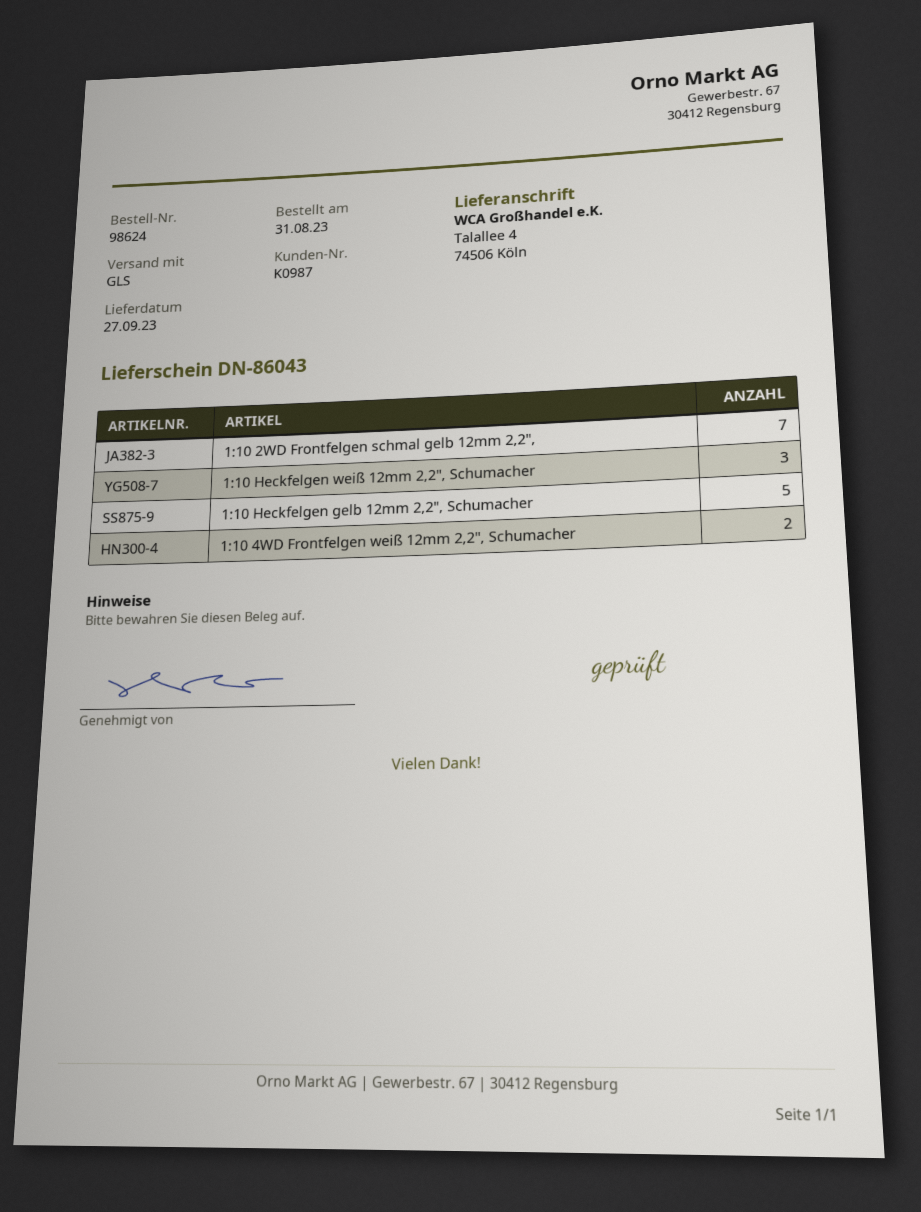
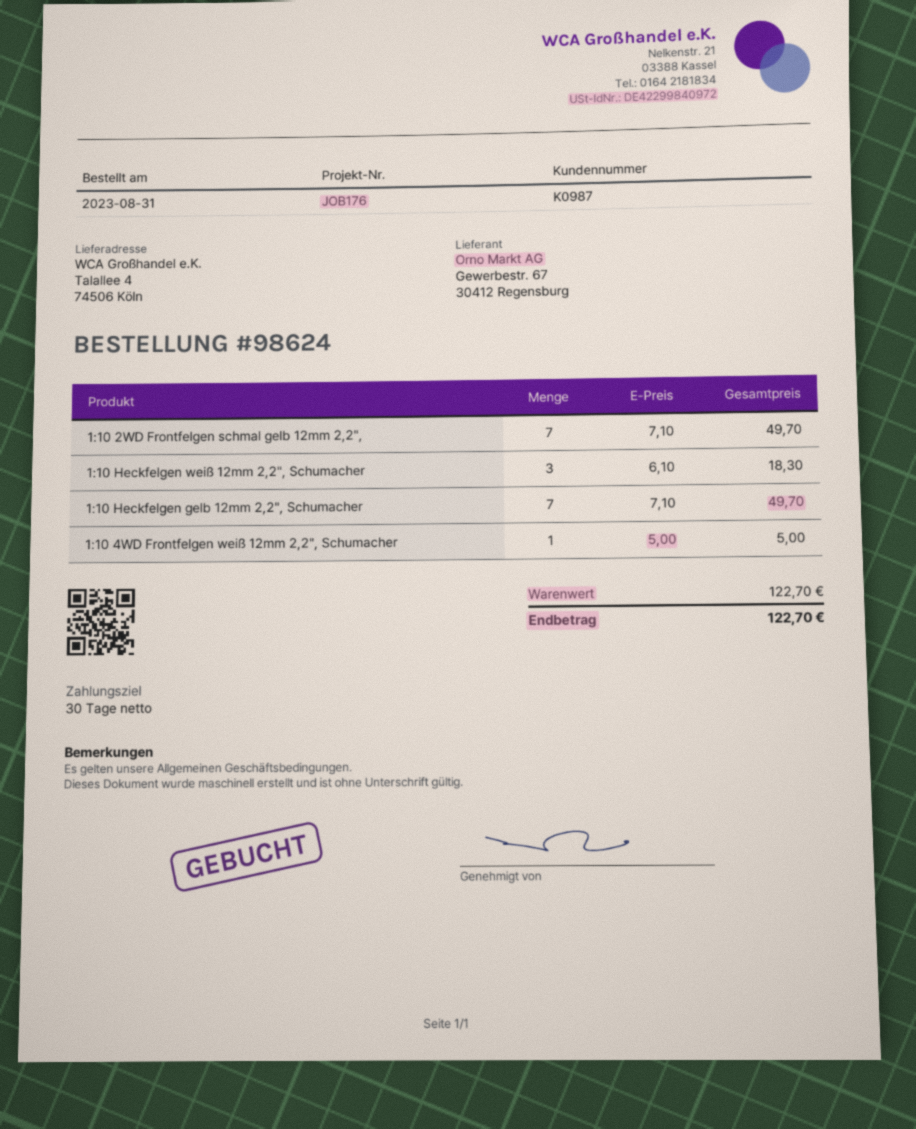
1:10 Heckfelgen gelb 12mm 2,2", Schumacher: 5 -> 7
1:10 4WD Frontfelgen weiß 12mm 2,2", Schumacher: 2 -> 1

